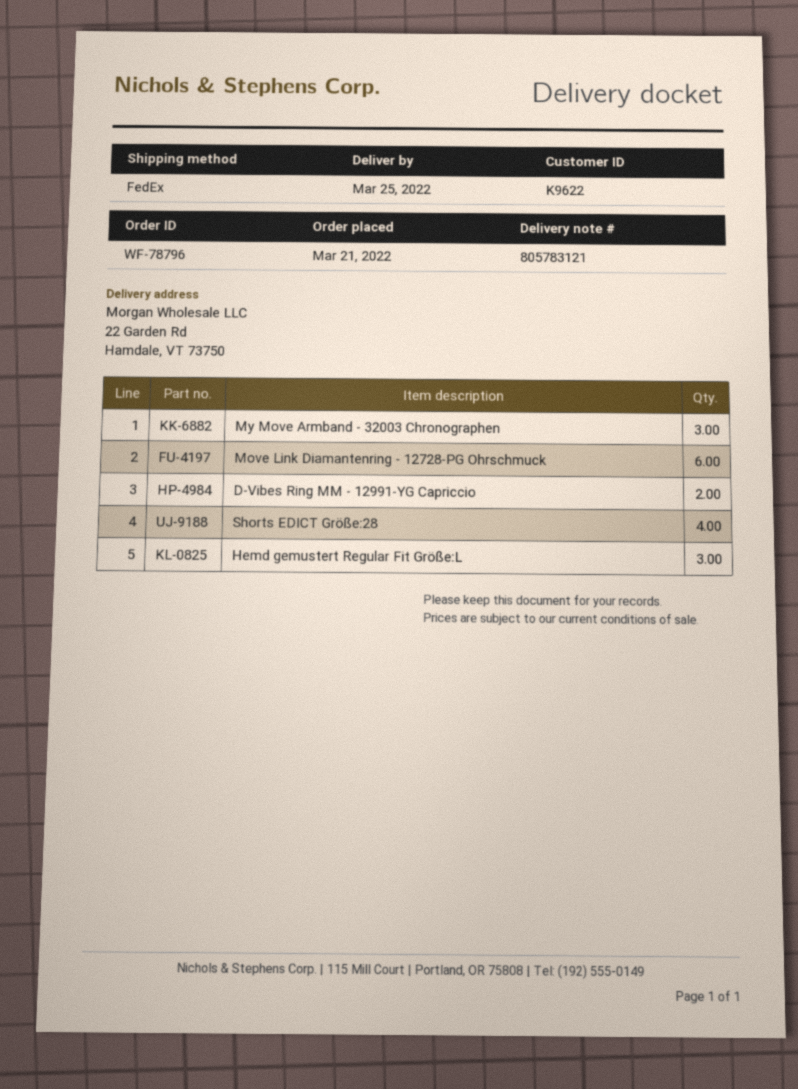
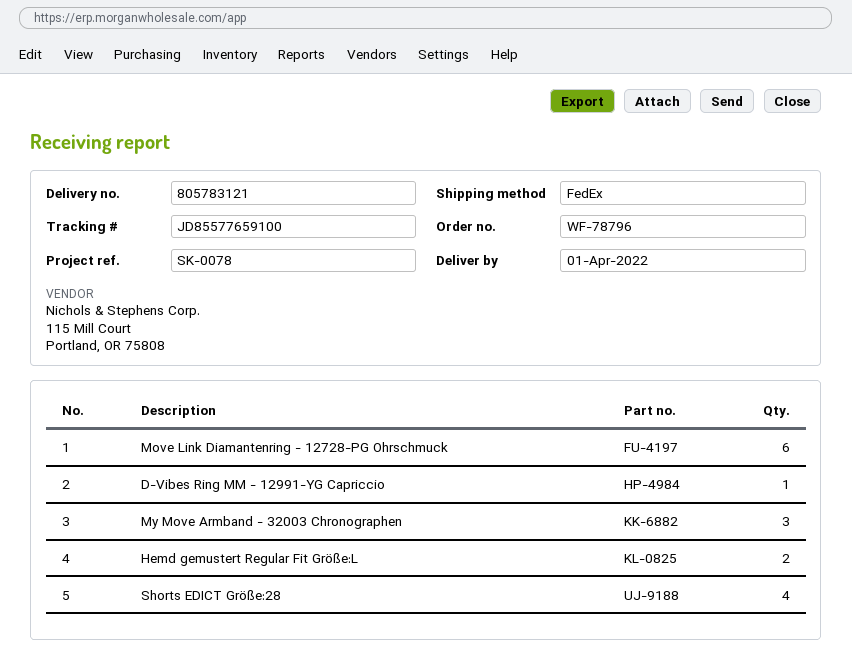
delivery date: 2022-03-25 -> 2022-04-01
D-Vibes Ring MM - 12991-YG Capriccio: 2 -> 1
Hemd gemustert Regular Fit Größe:L: 3 -> 2

